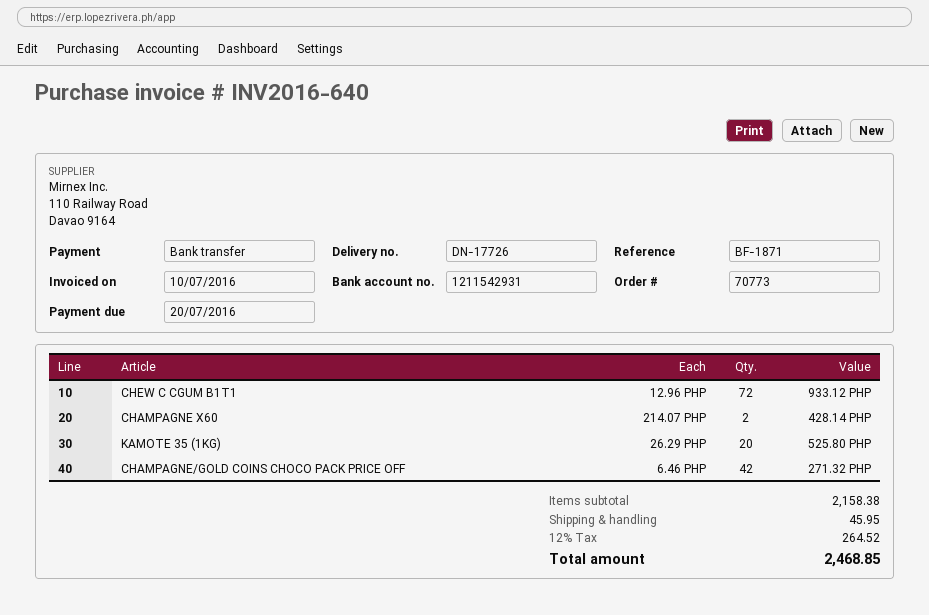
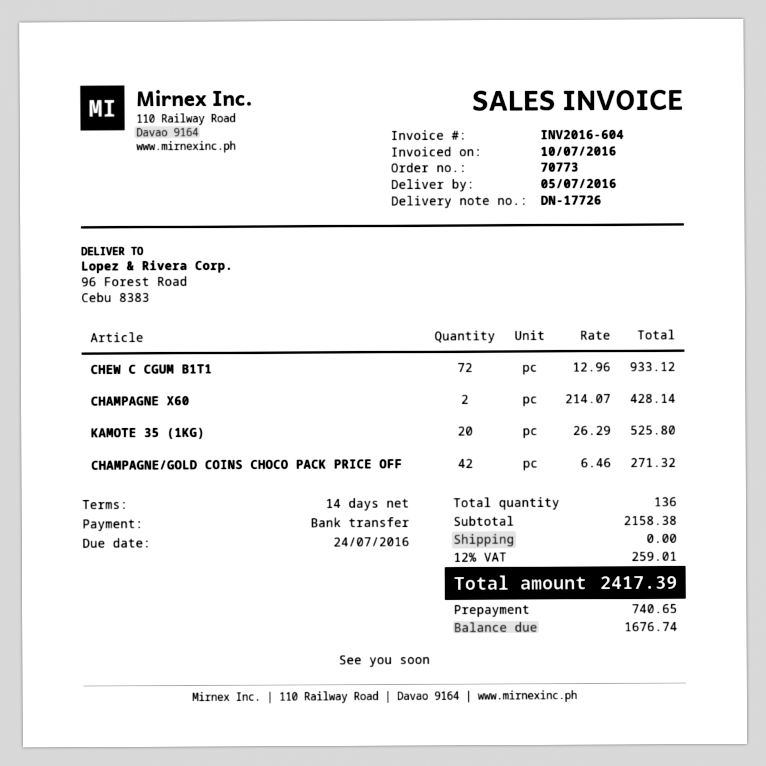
invoice number: INV2016-640 -> INV2016-604
due date: 2016-07-20 -> 2016-07-24
shipping: 45.95 -> 0.00
tax: 12% = 264.52 -> 12% = 259.01
total: 2468.85 -> 2417.39

